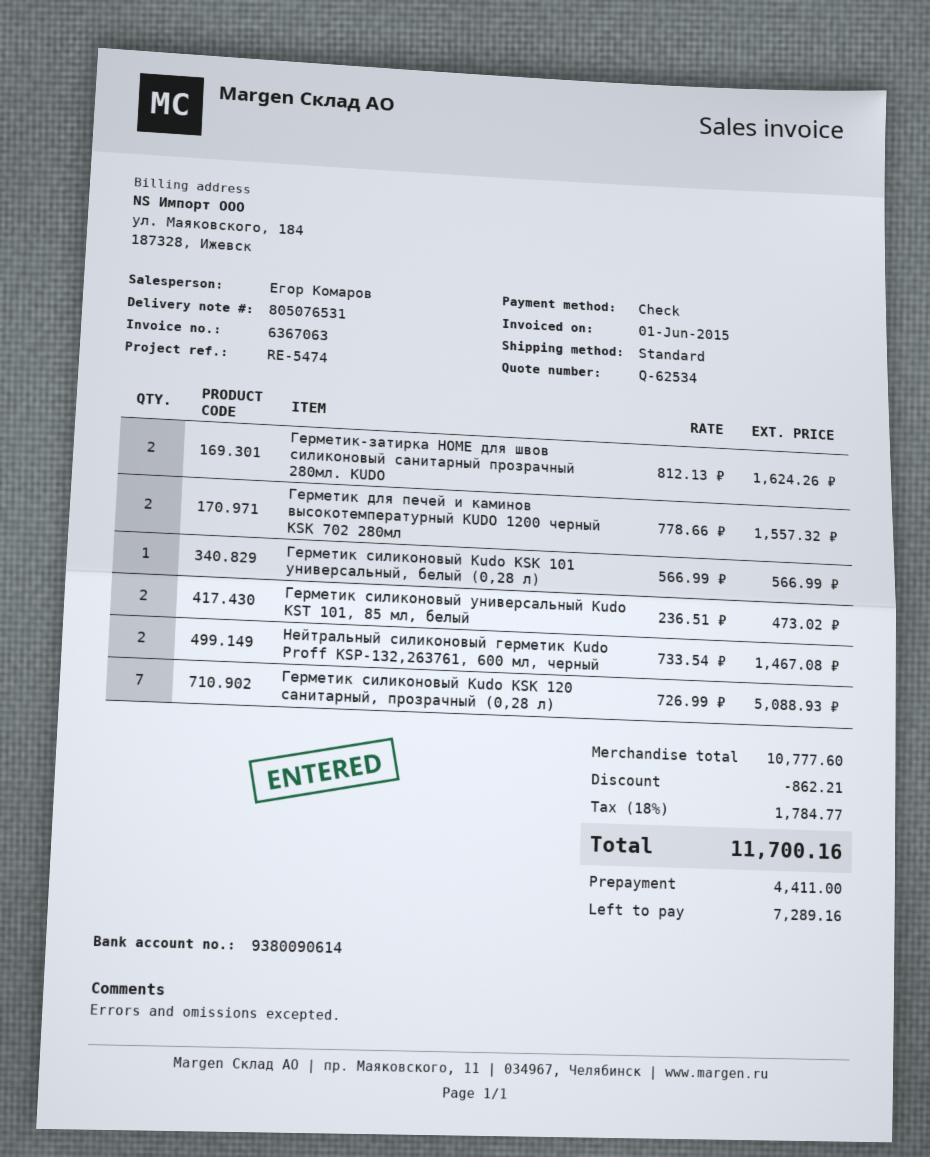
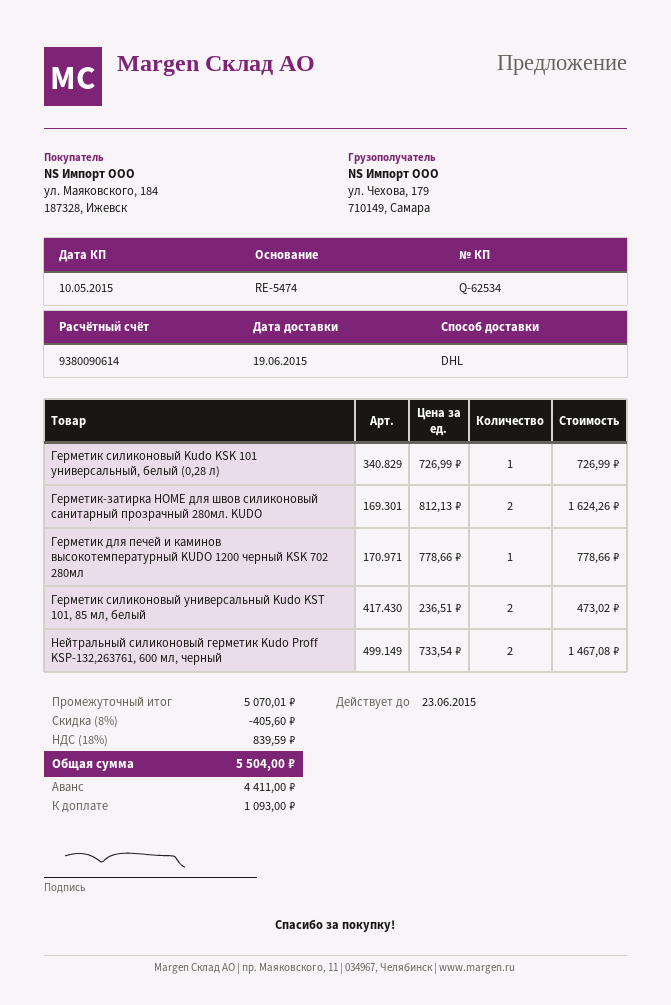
shipping method: standard -> DHL
Герметик для печей и каминов высокотемпературный KUDO 1200 черный KSK 702 280мл: 2 x 778.66 = 1557.32 -> 1 x 778.66 = 778.66
Герметик силиконовый Kudo KSK 101 универсальный, белый (0,28 л): 1 x 566.99 = 566.99 -> 1 x 726.99 = 726.99
Герметик силиконовый Kudo KSK 120 санитарный, прозрачный (0,28 л): 7 x 726.99 = 5088.93 -> none
subtotal: 10777.60 -> 5070.01
discount: 862.21 -> 405.60
tax: 18% = 1784.77 -> 18% = 839.59
total: 11700.16 -> 5504.00
balance: 7289.16 -> 1093.00

